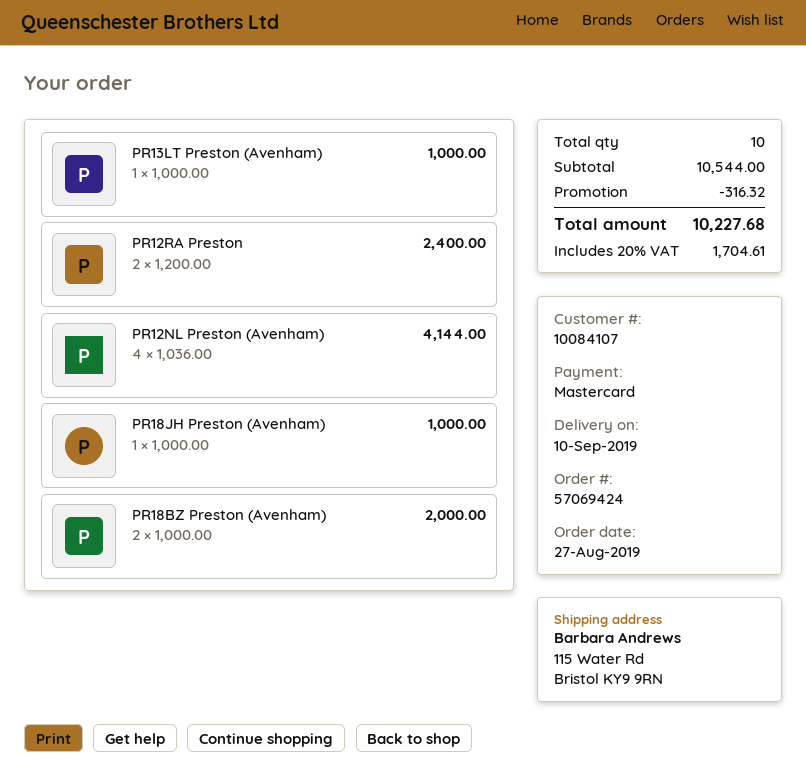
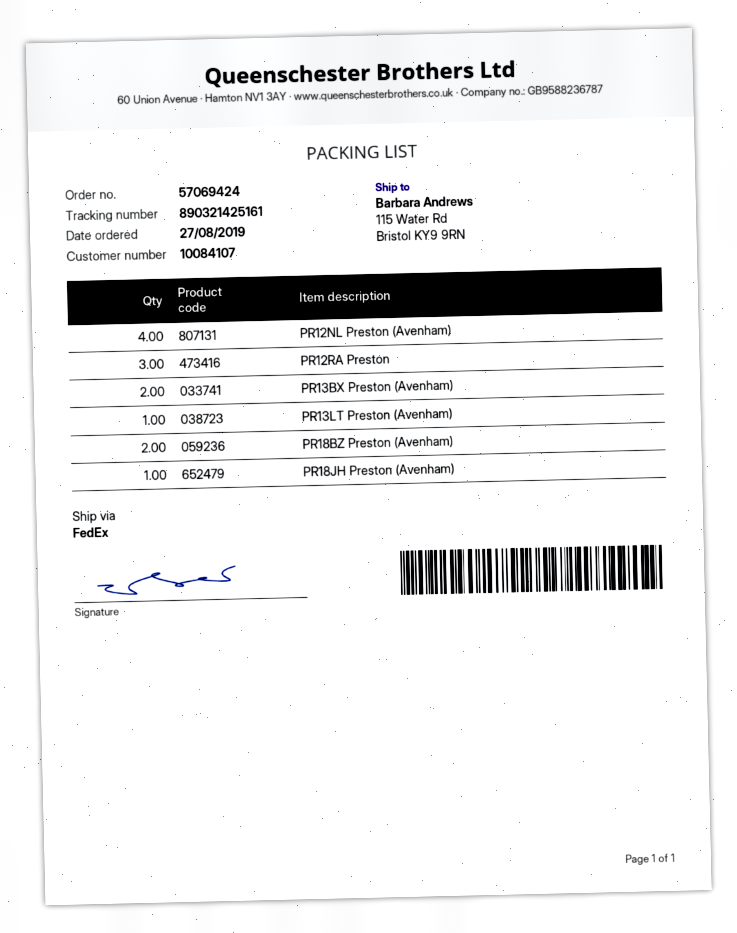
PR12RA Preston: 2 -> 3
PR13BX Preston (Avenham): none -> 2

